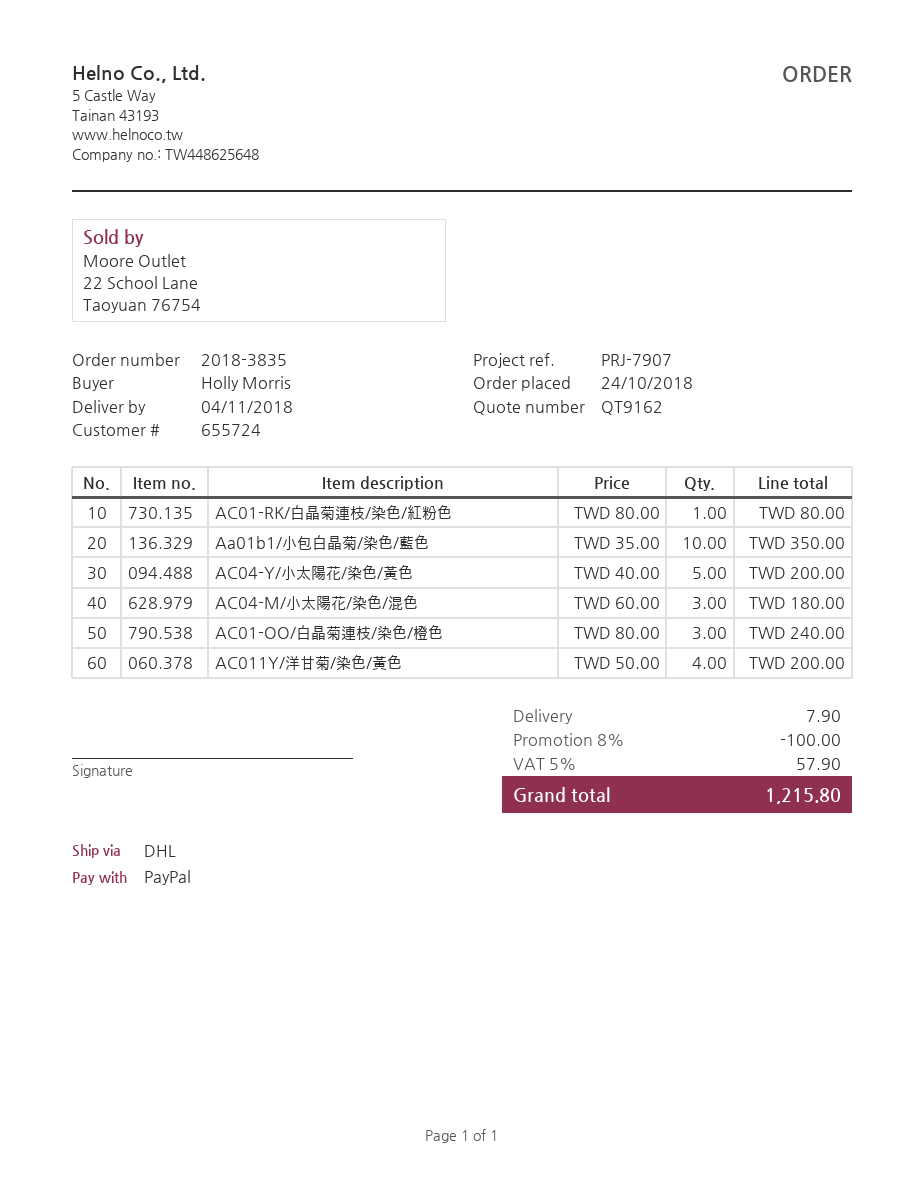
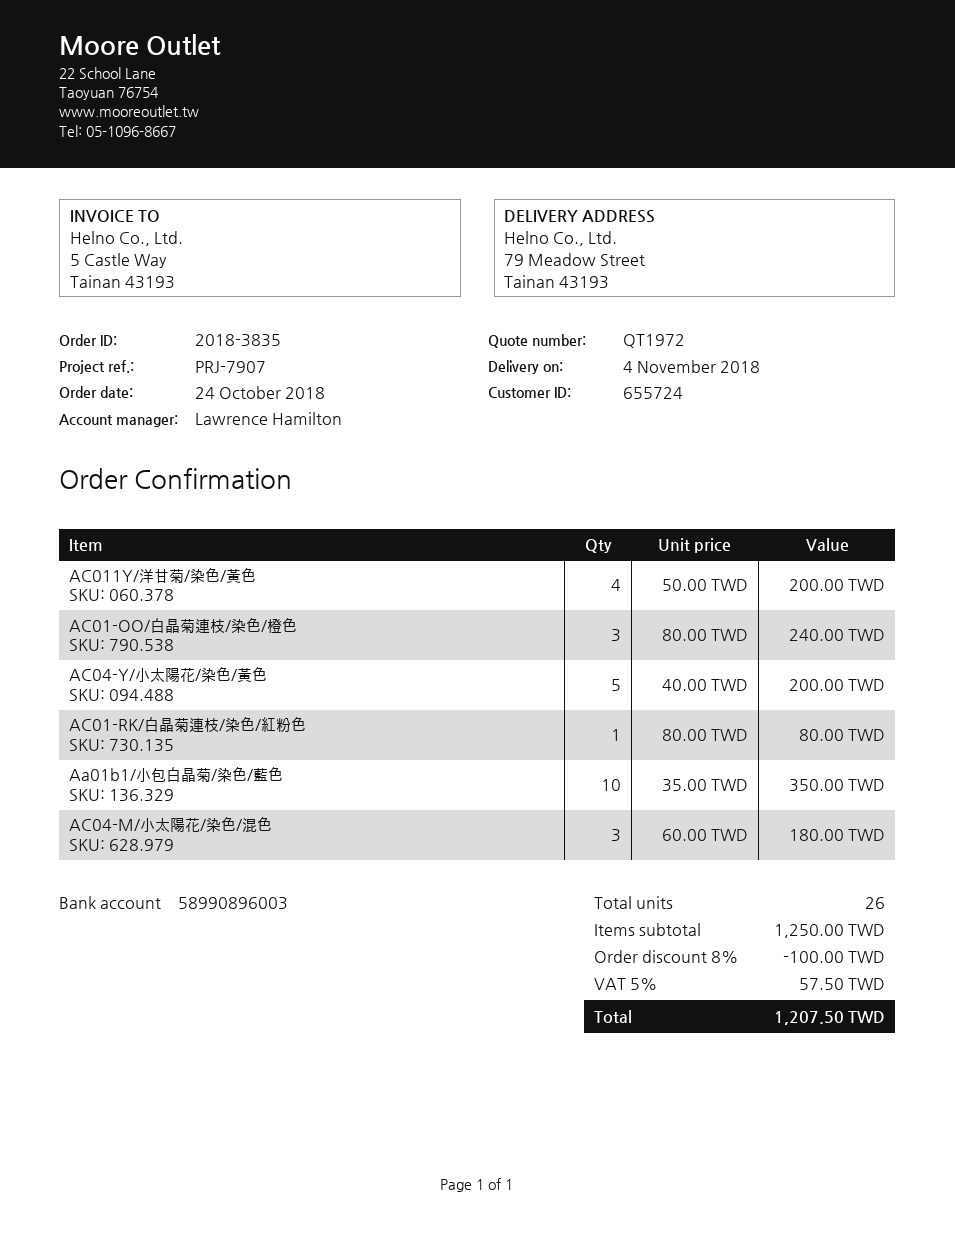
quote number: QT9162 -> QT1972
shipping: 7.90 -> none
tax: 5% = 57.90 -> 5% = 57.50
total: 1215.80 -> 1207.50

